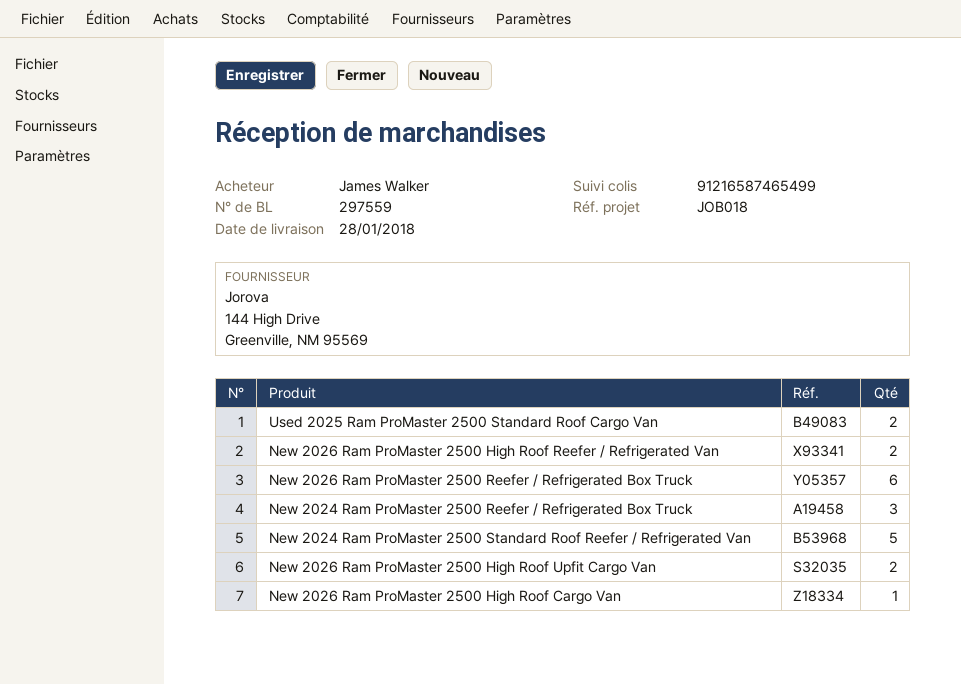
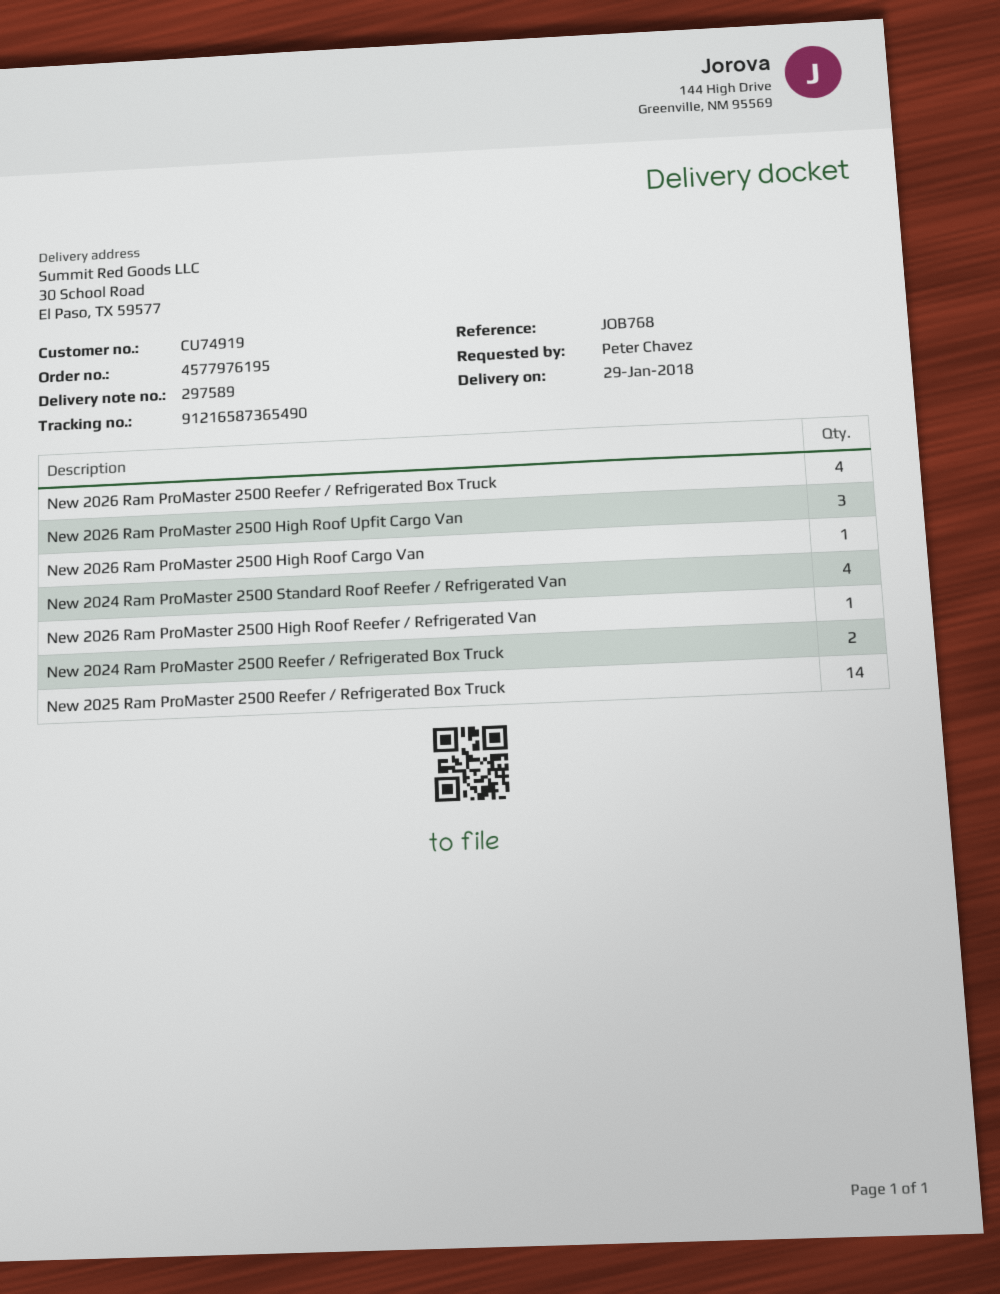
delivery note number: 297559 -> 297589
delivery date: 2018-01-28 -> 2018-01-29
reference: JOB018 -> JOB768
ordered by: James Walker -> Peter Chavez
tracking number: 91216587465499 -> 91216587365490
Used 2025 Ram ProMaster 2500 Standard Roof Cargo Van: 2 -> none
New 2026 Ram ProMaster 2500 High Roof Reefer / Refrigerated Van: 2 -> 1
New 2026 Ram ProMaster 2500 Reefer / Refrigerated Box Truck: 6 -> 4
New 2024 Ram ProMaster 2500 Reefer / Refrigerated Box Truck: 3 -> 2
New 2024 Ram ProMaster 2500 Standard Roof Reefer / Refrigerated Van: 5 -> 4
New 2026 Ram ProMaster 2500 High Roof Upfit Cargo Van: 2 -> 3
New 2025 Ram ProMaster 2500 Reefer / Refrigerated Box Truck: none -> 14

